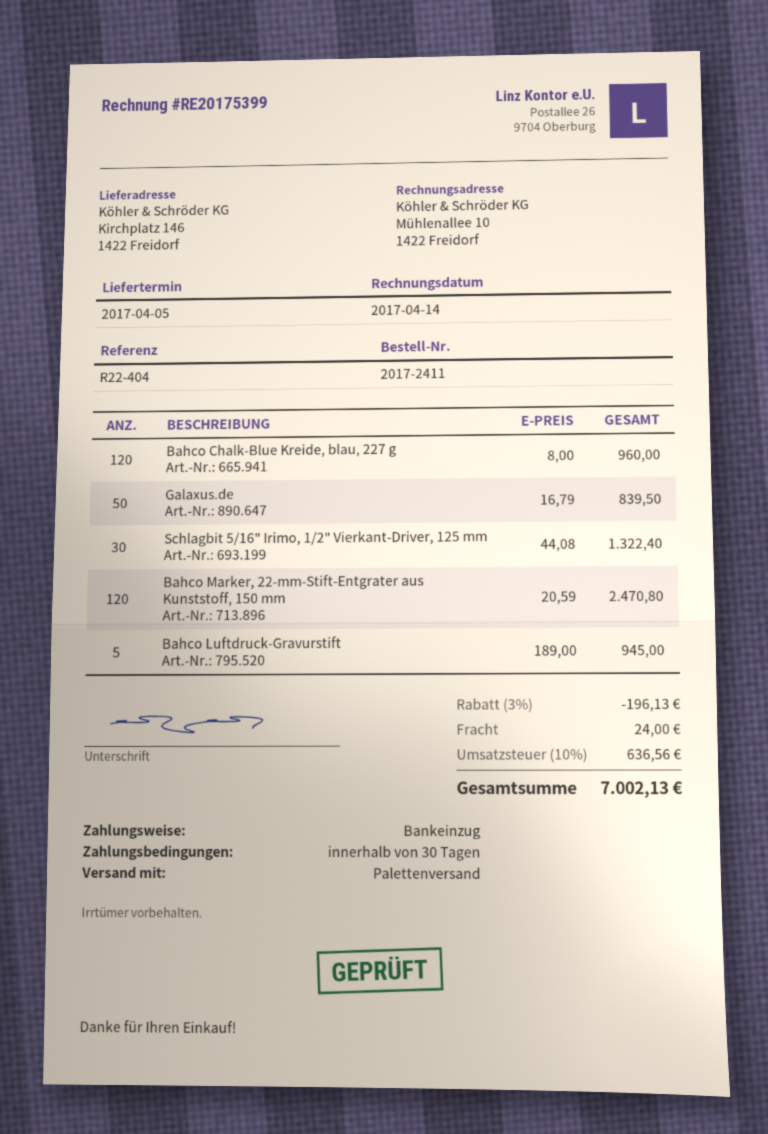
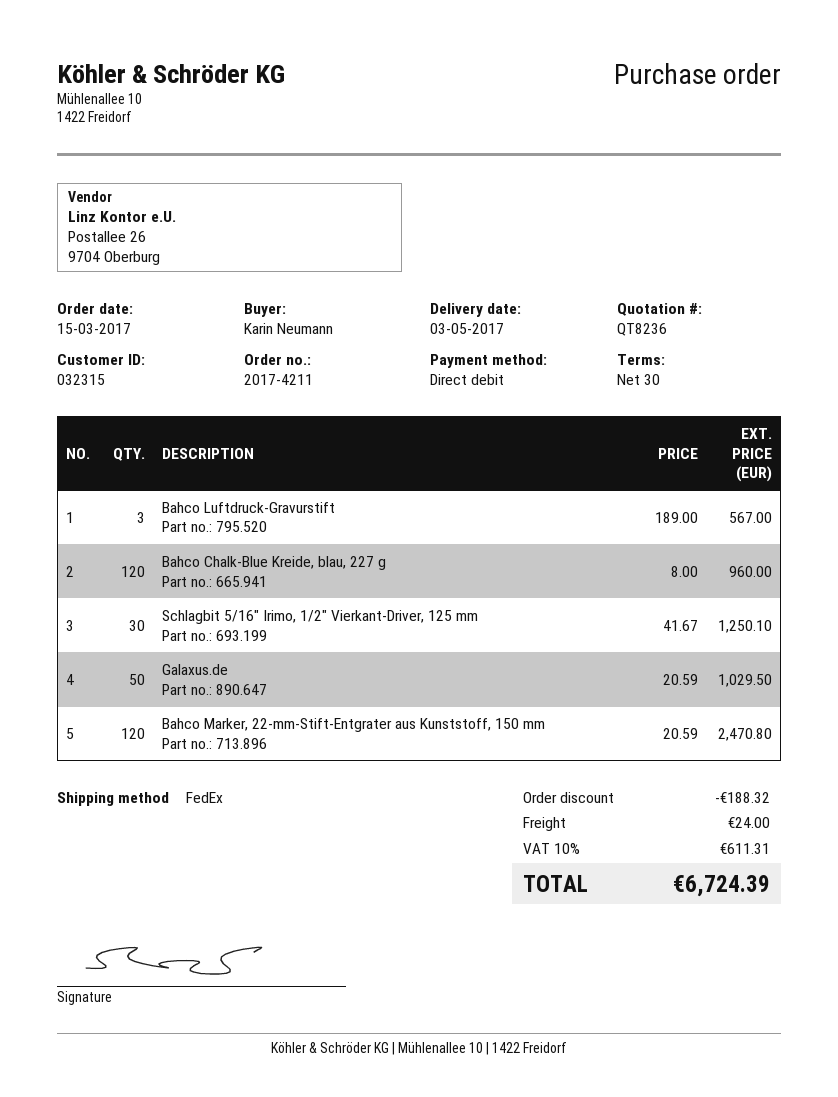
order number: 2017-2411 -> 2017-4211
delivery date: 2017-04-05 -> 2017-05-03
shipping method: pallet freight -> FedEx
Galaxus.de: 50 x 16.79 = 839.50 -> 50 x 20.59 = 1029.50
Schlagbit 5/16" Irimo, 1/2" Vierkant-Driver, 125 mm: 30 x 44.08 = 1322.40 -> 30 x 41.67 = 1250.10
Bahco Luftdruck-Gravurstift: 5 x 189.00 = 945.00 -> 3 x 189.00 = 567.00
discount: 196.13 -> 188.32
tax: 10% = 636.56 -> 10% = 611.31
total: 7002.13 -> 6724.39

